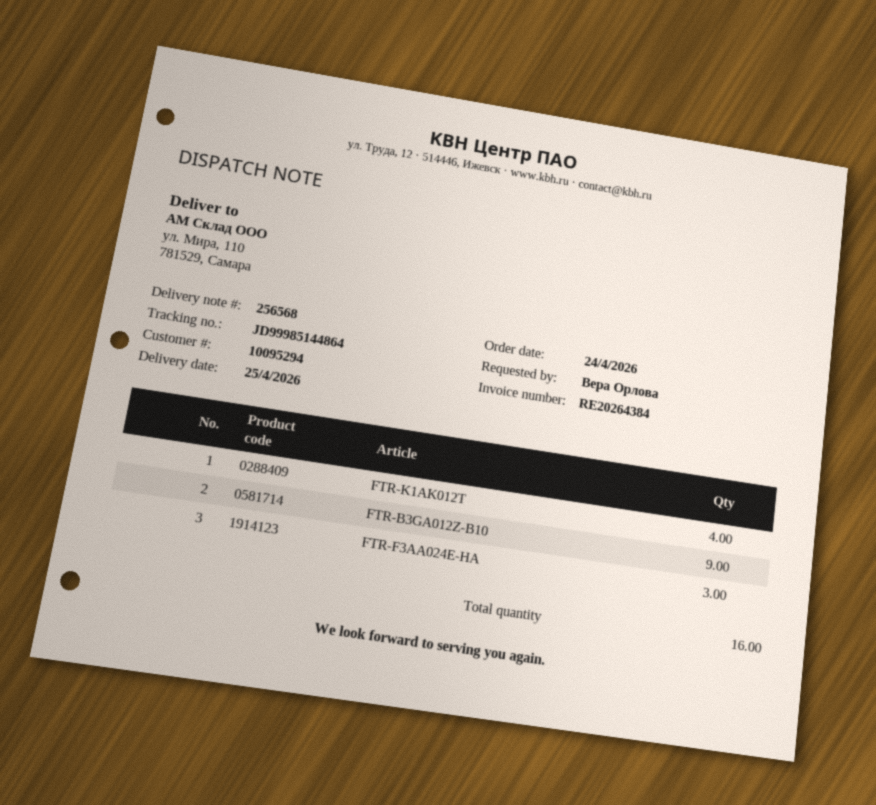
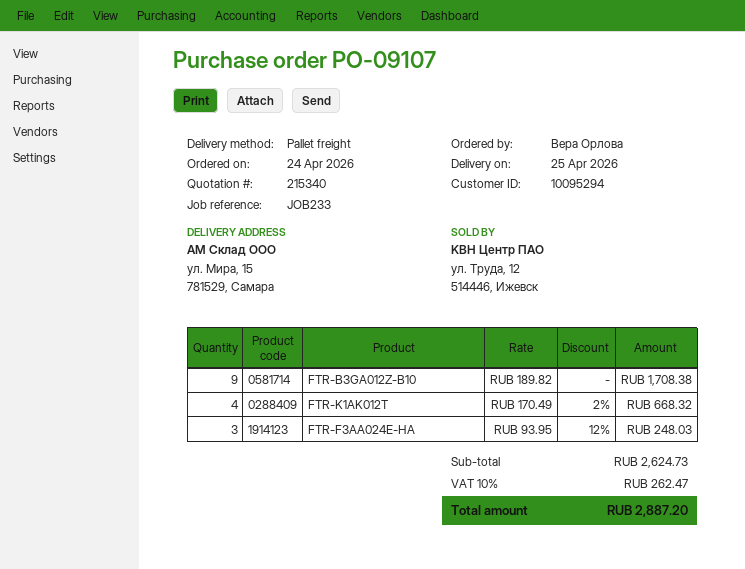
ship to: ул. Мира, 110, 781529, Самара -> ул. Мира, 15, 781529, Самара

